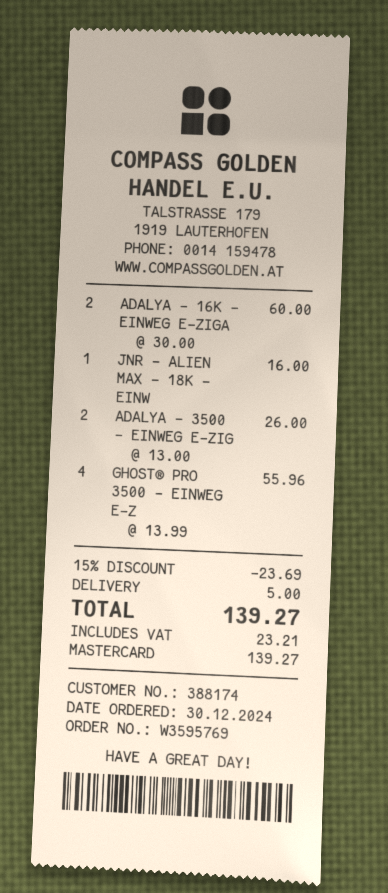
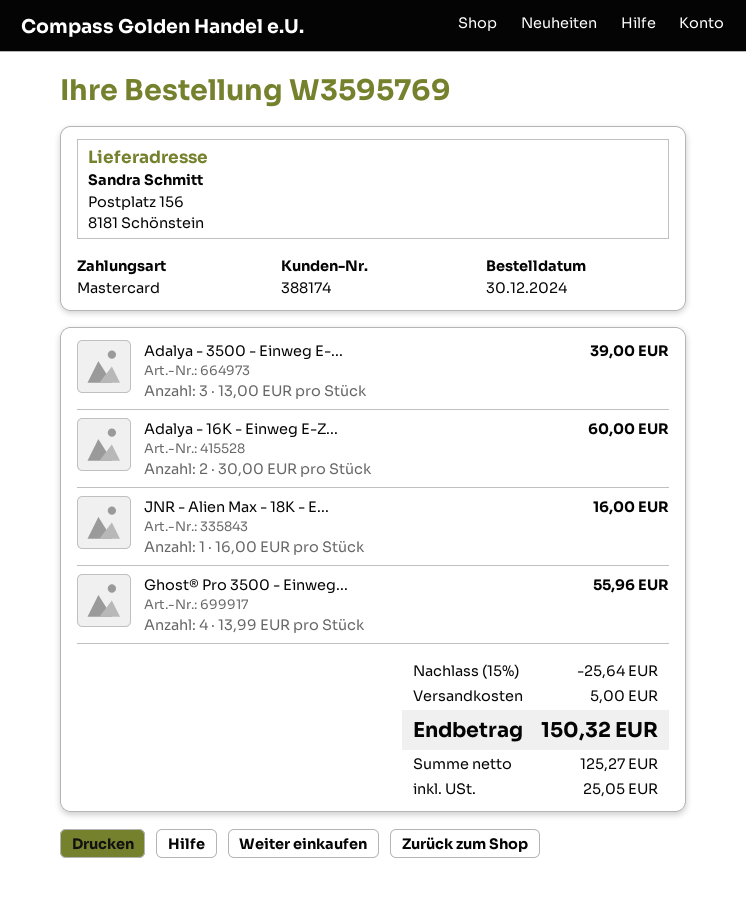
ADALYA - 3500 - EINWEG E-ZIG: 2 x 13.00 = 26.00 -> 3 x 13.00 = 39.00
discount: 15% = 23.69 -> 15% = 25.64
tax: 23.21 -> 25.05
total: 139.27 -> 150.32

